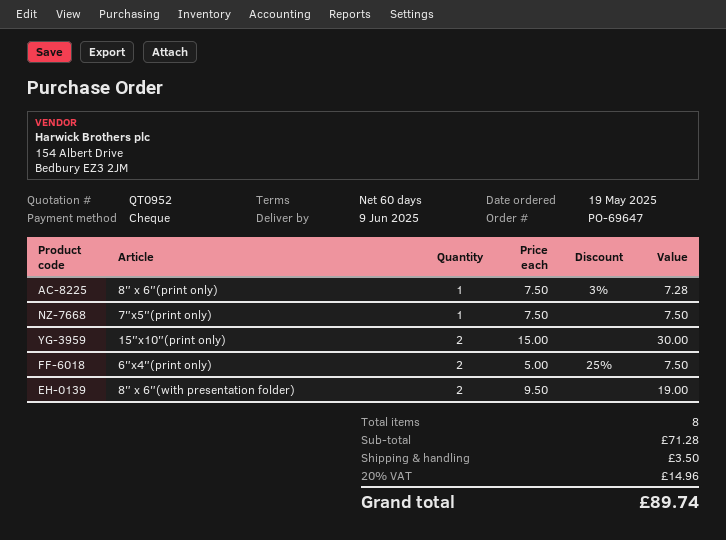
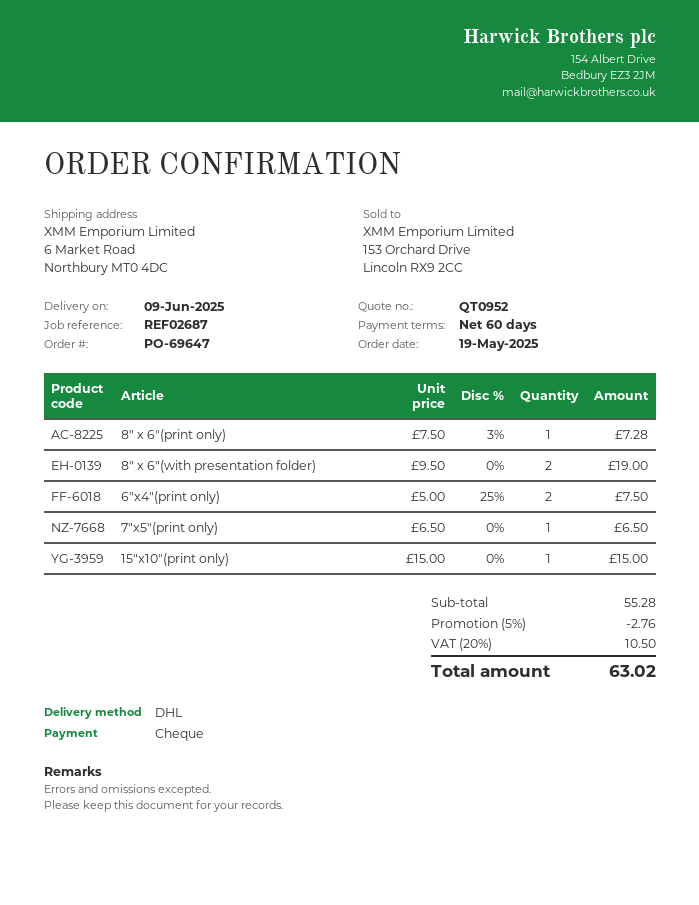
7″x5″(print only): 1 x 7.50 = 7.50 -> 1 x 6.50 = 6.50
15″x10″(print only): 2 x 15.00 = 30.00 -> 1 x 15.00 = 15.00
subtotal: 71.28 -> 55.28
discount: none -> 5% = 2.76
shipping: 3.50 -> none
tax: 20% = 14.96 -> 20% = 10.50
total: 89.74 -> 63.02

